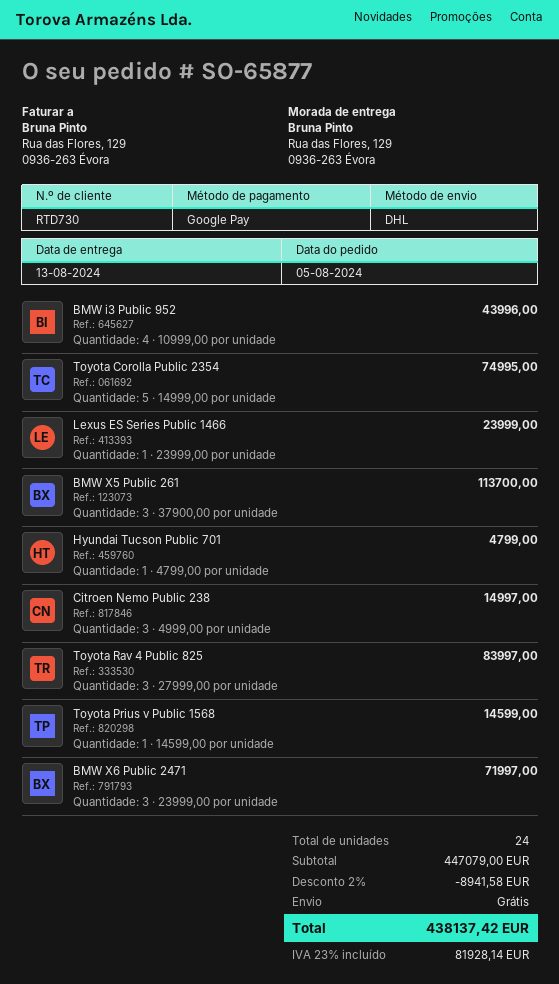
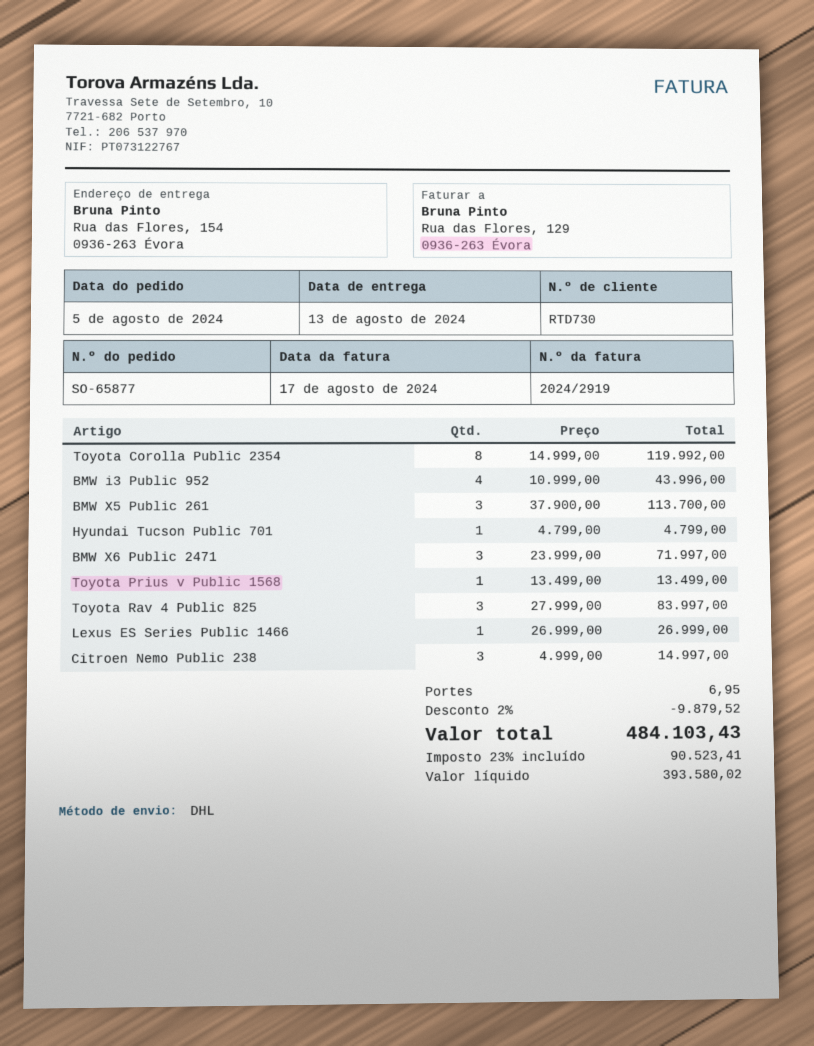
ship to: Rua das Flores, 129, 0936-263 Évora -> Rua das Flores, 154, 0936-263 Évora
Toyota Corolla Public 2354: 5 x 14999.00 = 74995.00 -> 8 x 14999.00 = 119992.00
Lexus ES Series Public 1466: 1 x 23999.00 = 23999.00 -> 1 x 26999.00 = 26999.00
Toyota Prius v Public 1568: 1 x 14599.00 = 14599.00 -> 1 x 13499.00 = 13499.00
discount: 2% = 8941.58 -> 2% = 9879.52
shipping: 0.00 -> 6.95
tax: 23% = 81928.14 -> 23% = 90523.41
total: 438137.42 -> 484103.43

